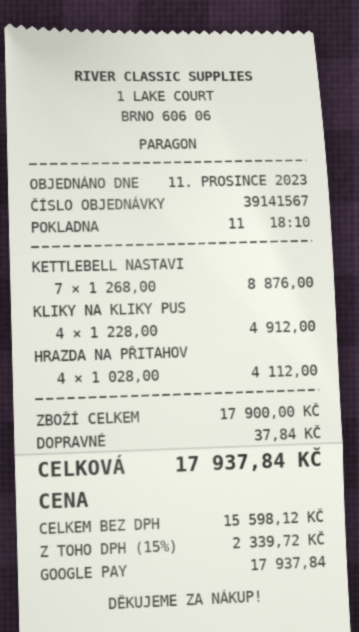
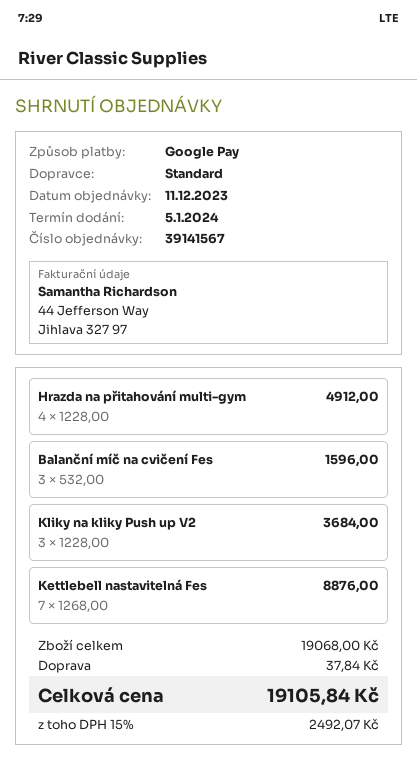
KLIKY NA KLIKY PUS: 4 x 1228.00 = 4912.00 -> 3 x 1228.00 = 3684.00
HRAZDA NA PŘITAHOV: 4 x 1028.00 = 4112.00 -> 4 x 1228.00 = 4912.00
Balanční míč na cvičení Fes: none -> 3 x 532.00 = 1596.00
subtotal: 17900.00 -> 19068.00
tax: 15% = 2339.72 -> 15% = 2492.07
total: 17937.84 -> 19105.84

